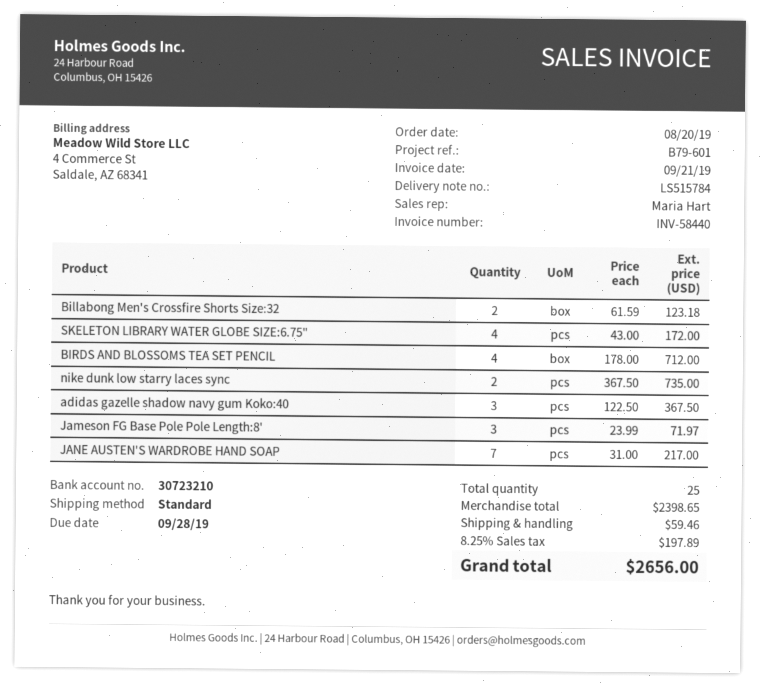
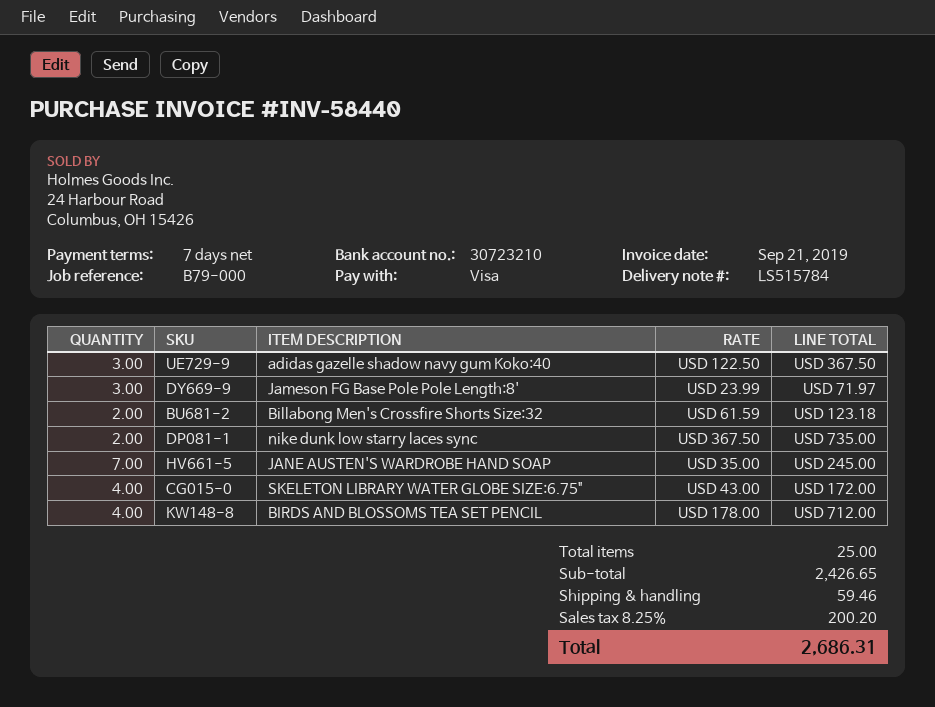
reference: B79-601 -> B79-000
JANE AUSTEN'S WARDROBE HAND SOAP: 7 x 31.00 = 217.00 -> 7 x 35.00 = 245.00
subtotal: 2398.65 -> 2426.65
tax: 8.25% = 197.89 -> 8.25% = 200.20
total: 2656.00 -> 2686.31

